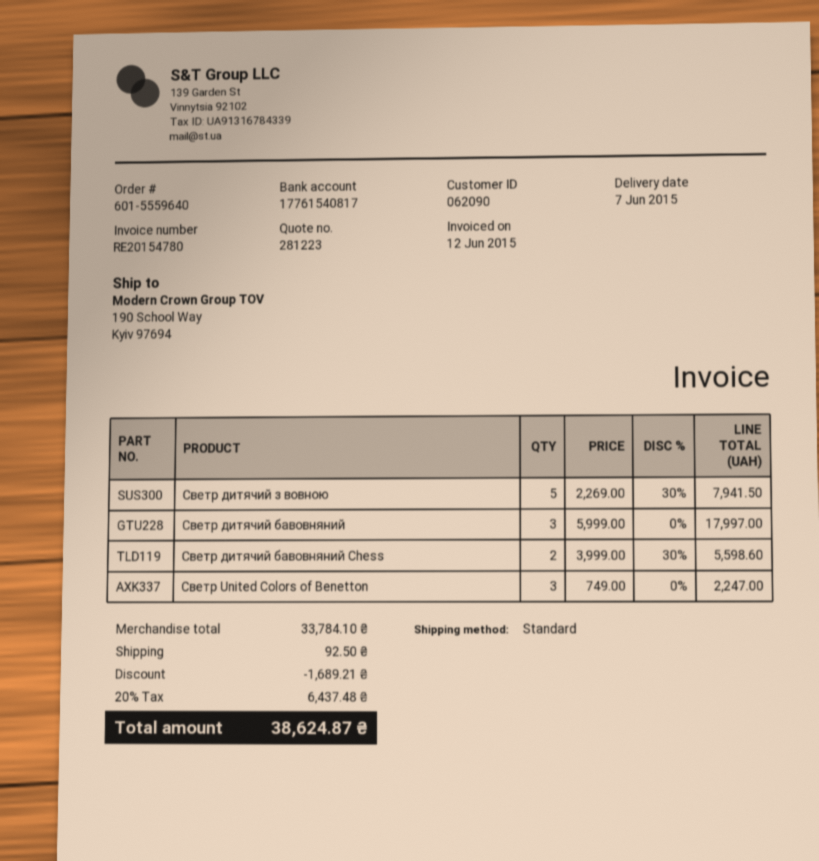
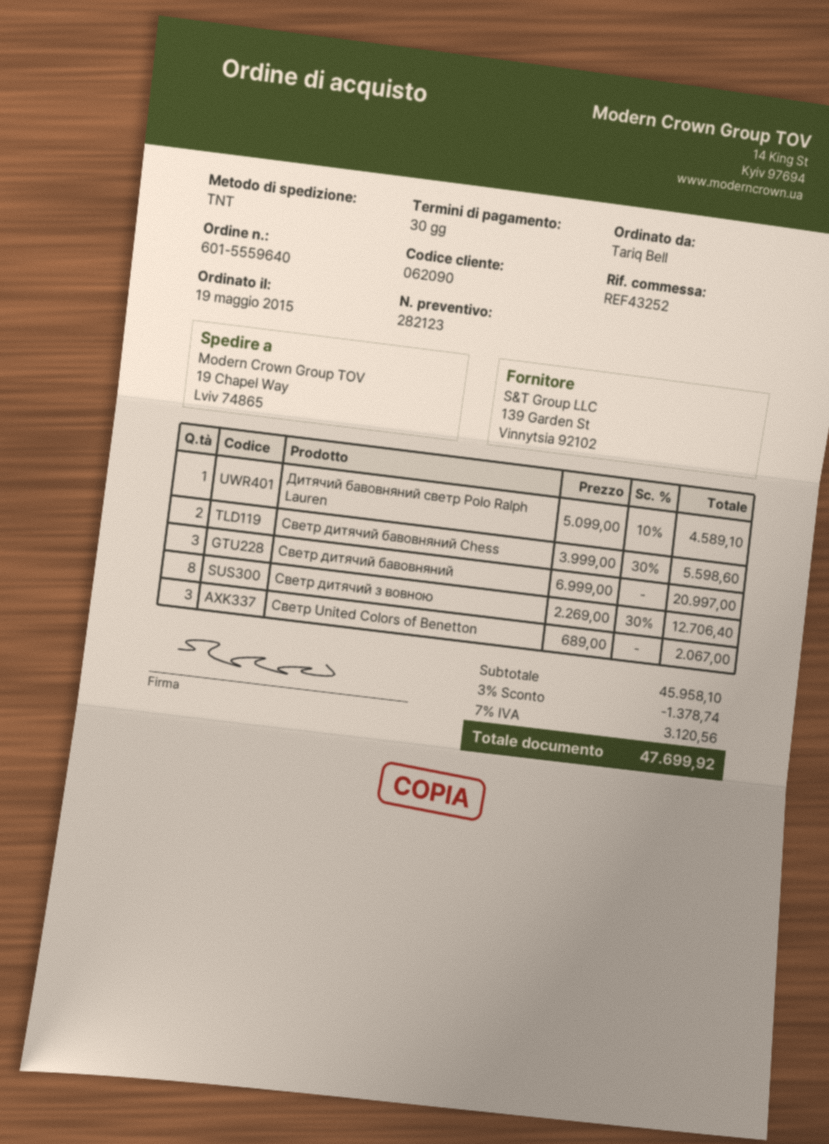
quote number: 281223 -> 282123
shipping method: standard -> TNT
ship to: 190 School Way, Kyiv 97694 -> 19 Chapel Way, Lviv 74865
Светр дитячий з вовною: 5 x 2269.00 - 30% = 7941.50 -> 8 x 2269.00 - 30% = 12706.40
Светр дитячий бавовняний: 3 x 5999.00 = 17997.00 -> 3 x 6999.00 = 20997.00
Светр United Colors of Benetton: 3 x 749.00 = 2247.00 -> 3 x 689.00 = 2067.00
Дитячий бавовняний светр Polo Ralph Lauren: none -> 1 x 5099.00 - 10% = 4589.10
subtotal: 33784.10 -> 45958.10
discount: 1689.21 -> 1378.74
shipping: 92.50 -> none
tax: 20% = 6437.48 -> 7% = 3120.56
total: 38624.87 -> 47699.92

